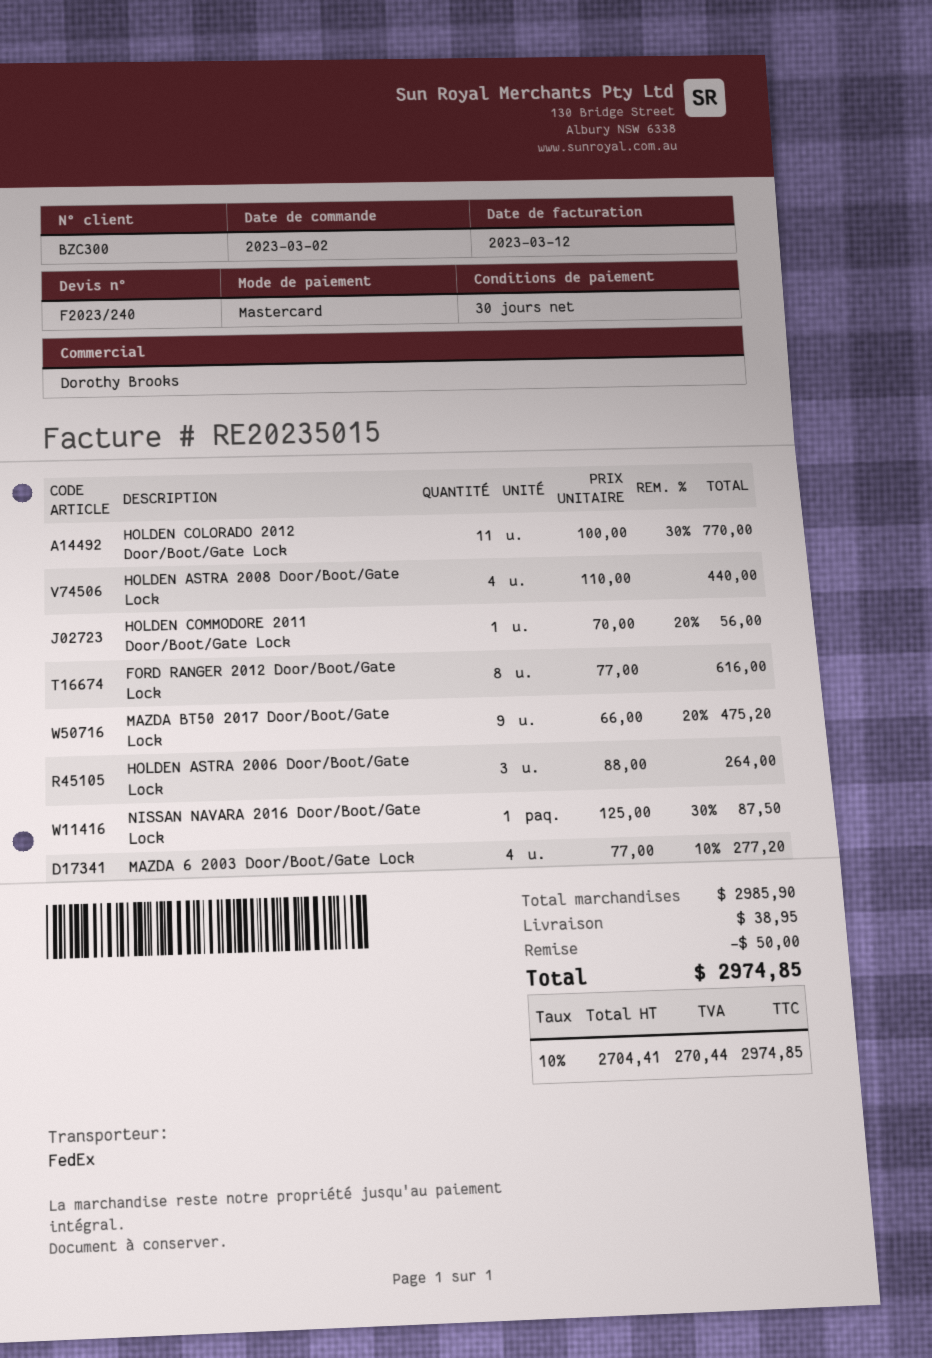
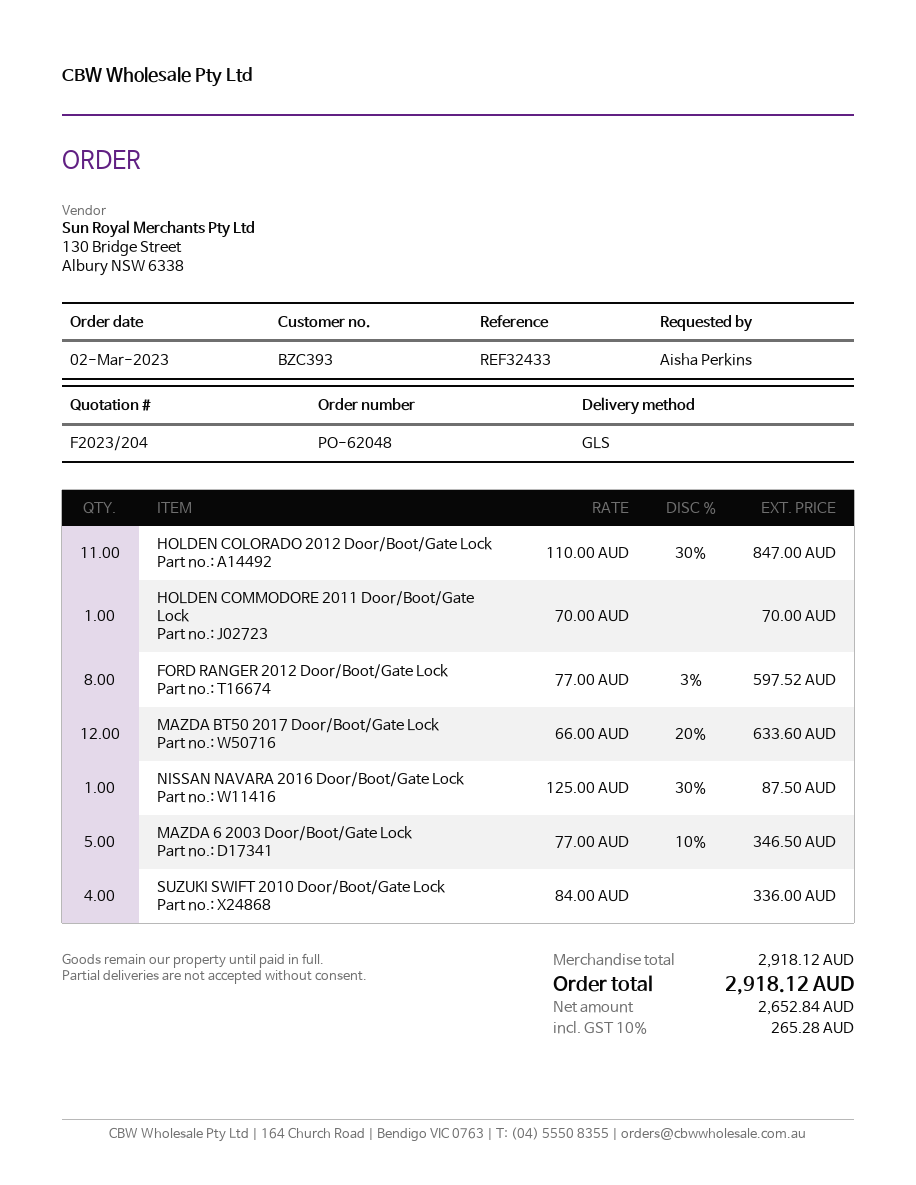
quote number: F2023/240 -> F2023/204
customer number: BZC300 -> BZC393
shipping method: FedEx -> GLS
HOLDEN COLORADO 2012 Door/Boot/Gate Lock: 11 x 100.00 - 30% = 770.00 -> 11 x 110.00 - 30% = 847.00
HOLDEN ASTRA 2008 Door/Boot/Gate Lock: 4 x 110.00 = 440.00 -> none
HOLDEN COMMODORE 2011 Door/Boot/Gate Lock: 1 x 70.00 - 20% = 56.00 -> 1 x 70.00 = 70.00
FORD RANGER 2012 Door/Boot/Gate Lock: 8 x 77.00 = 616.00 -> 8 x 77.00 - 3% = 597.52
MAZDA BT50 2017 Door/Boot/Gate Lock: 9 x 66.00 - 20% = 475.20 -> 12 x 66.00 - 20% = 633.60
HOLDEN ASTRA 2006 Door/Boot/Gate Lock: 3 x 88.00 = 264.00 -> none
MAZDA 6 2003 Door/Boot/Gate Lock: 4 x 77.00 - 10% = 277.20 -> 5 x 77.00 - 10% = 346.50
SUZUKI SWIFT 2010 Door/Boot/Gate Lock: none -> 4 x 84.00 = 336.00
subtotal: 2985.90 -> 2918.12
discount: 50.00 -> none
shipping: 38.95 -> none
net: 2704.41 -> 2652.84
tax: 10% = 270.44 -> 10% = 265.28
total: 2974.85 -> 2918.12

